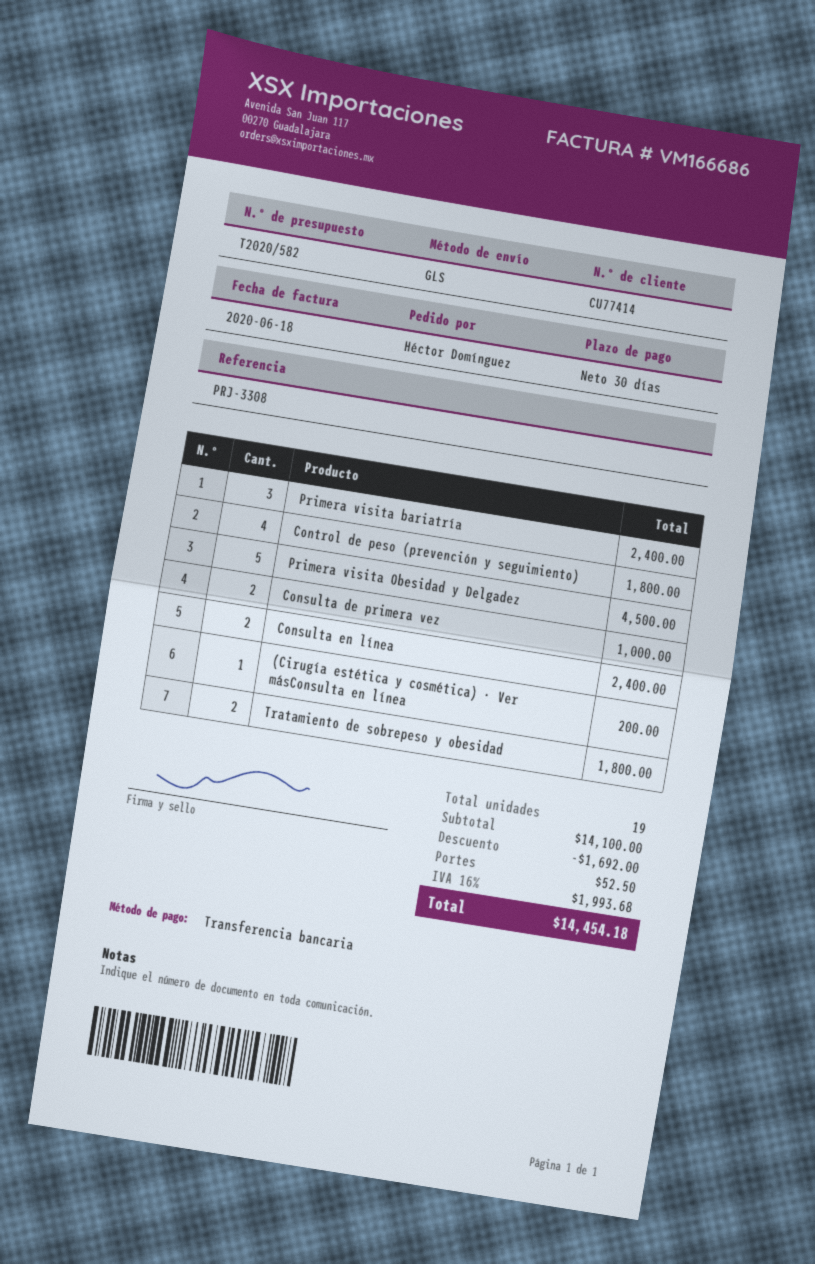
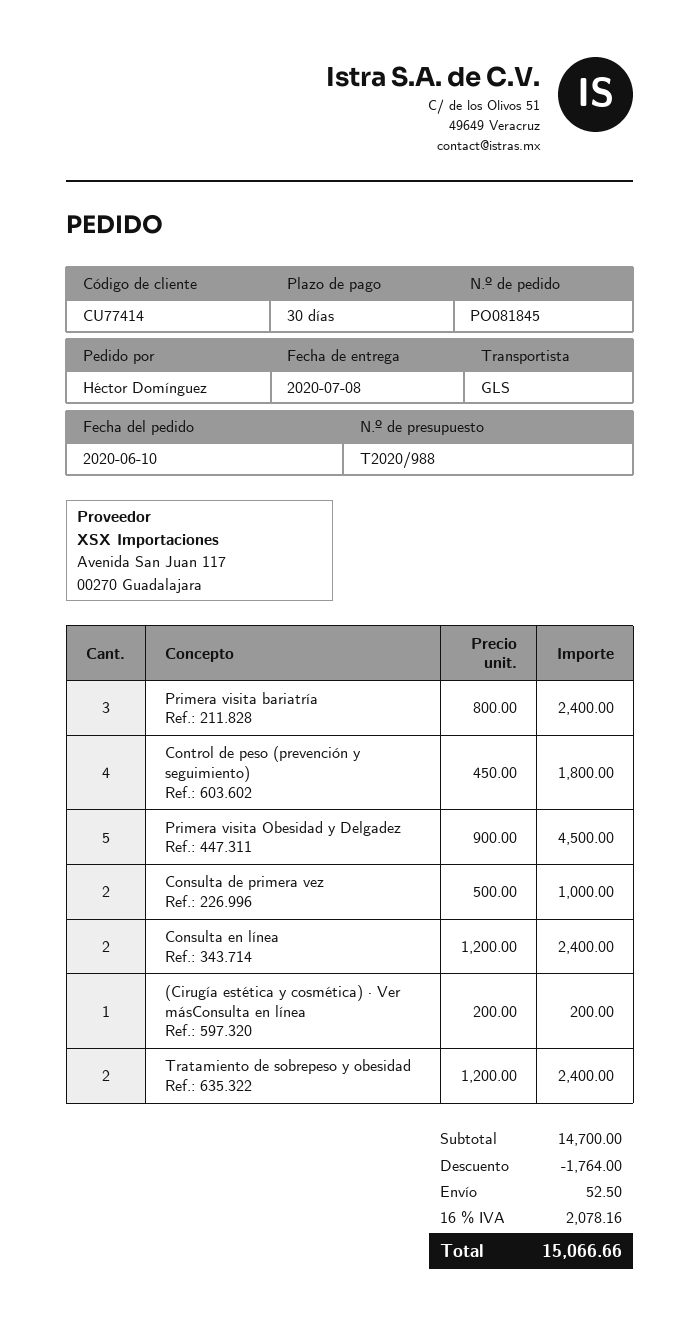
quote number: T2020/582 -> T2020/988
Tratamiento de sobrepeso y obesidad: 2 for 1800.00 -> 2 for 2400.00
subtotal: 14100.00 -> 14700.00
discount: 1692.00 -> 1764.00
tax: 16% = 1993.68 -> 16% = 2078.16
total: 14454.18 -> 15066.66

